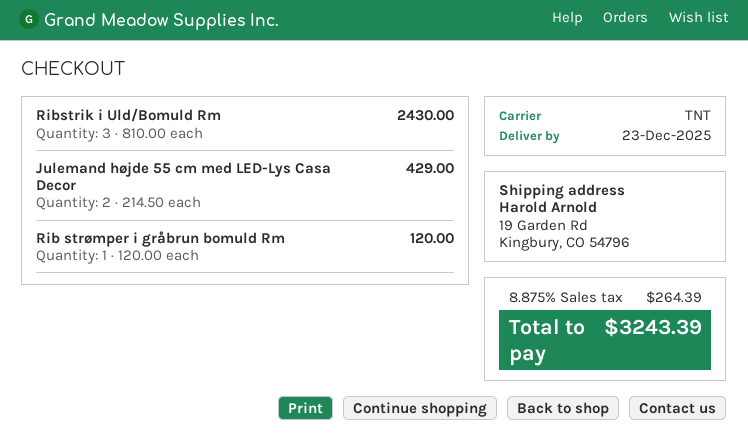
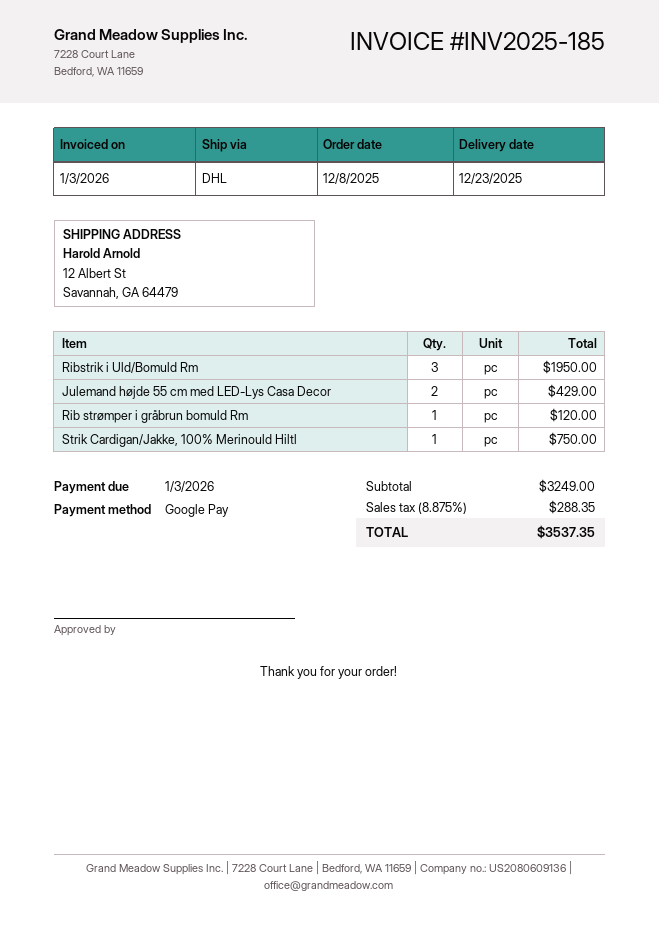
shipping method: TNT -> DHL
ship to: 19 Garden Rd, Kingbury, CO 54796 -> 12 Albert St, Savannah, GA 64479
Ribstrik i Uld/Bomuld Rm: 3 for 2430.00 -> 3 for 1950.00
Strik Cardigan/Jakke, 100% Merinould Hiltl: none -> 1 for 750.00
tax: 8.875% = 264.39 -> 8.875% = 288.35
total: 3243.39 -> 3537.35

